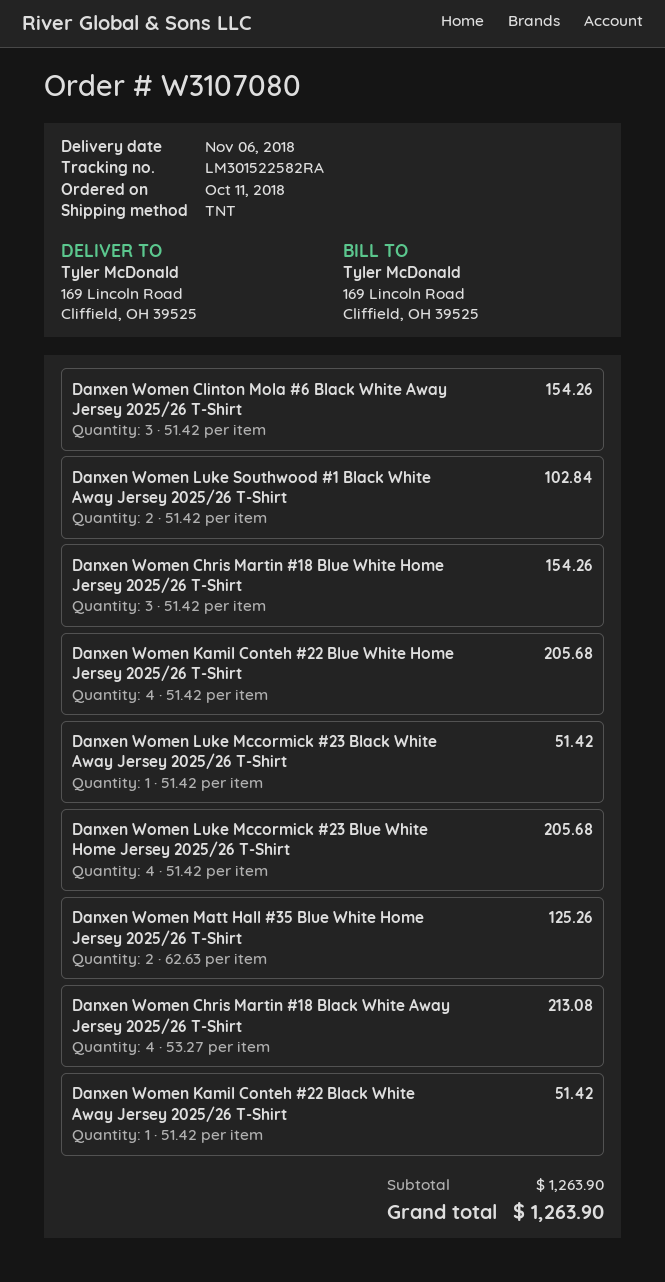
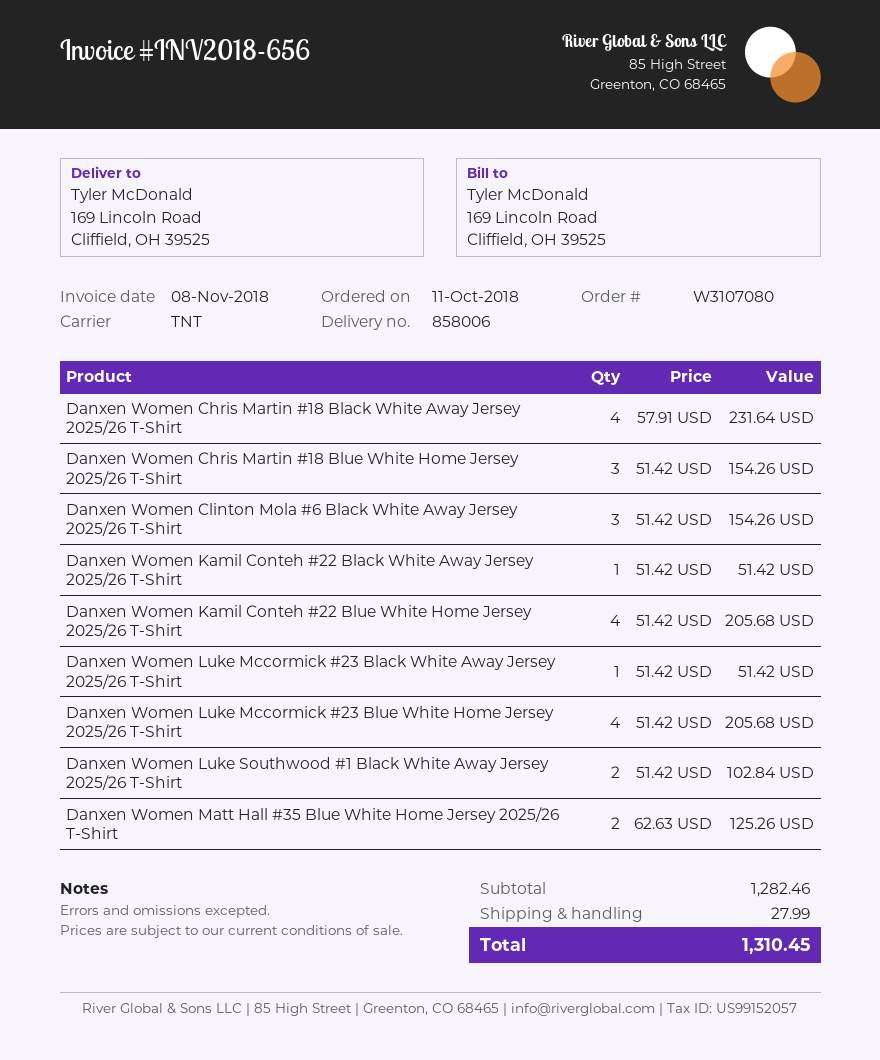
Danxen Women Chris Martin #18 Black White Away Jersey 2025/26 T-Shirt: 4 x 53.27 = 213.08 -> 4 x 57.91 = 231.64
subtotal: 1263.90 -> 1282.46
shipping: none -> 27.99
total: 1263.90 -> 1310.45

